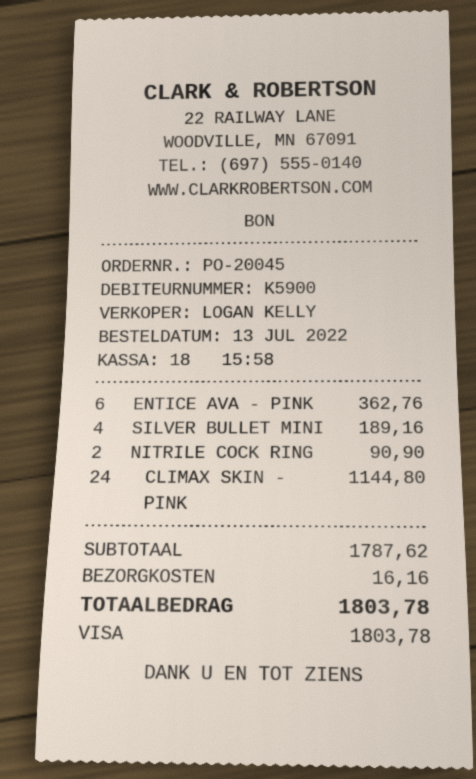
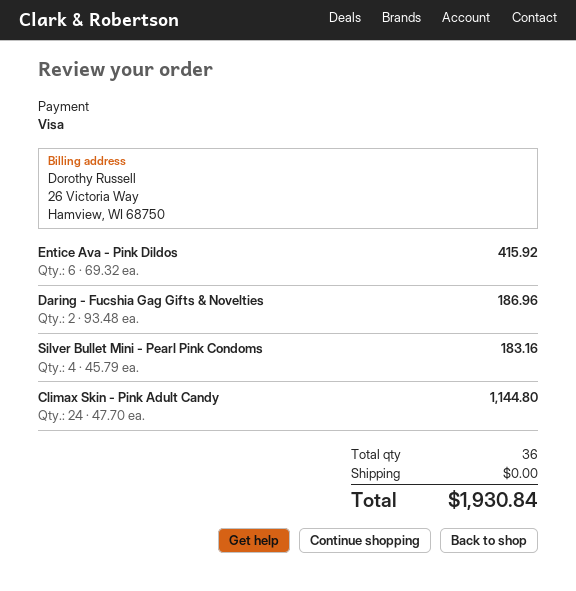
ENTICE AVA - PINK: 6 for 362.76 -> 6 for 415.92
SILVER BULLET MINI: 4 for 189.16 -> 4 for 183.16
NITRILE COCK RING: 2 for 90.90 -> none
Daring - Fucshia Gag Gifts & Novelties: none -> 2 for 186.96
shipping: 16.16 -> 0.00
total: 1803.78 -> 1930.84

